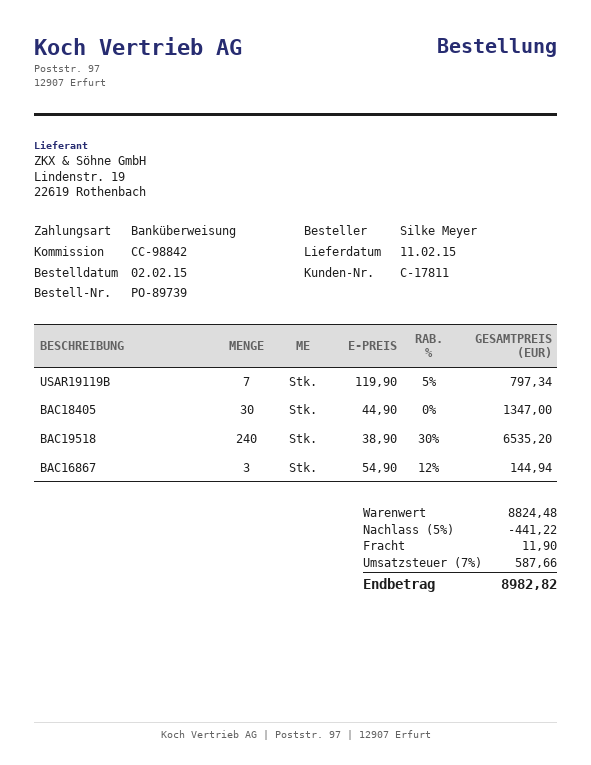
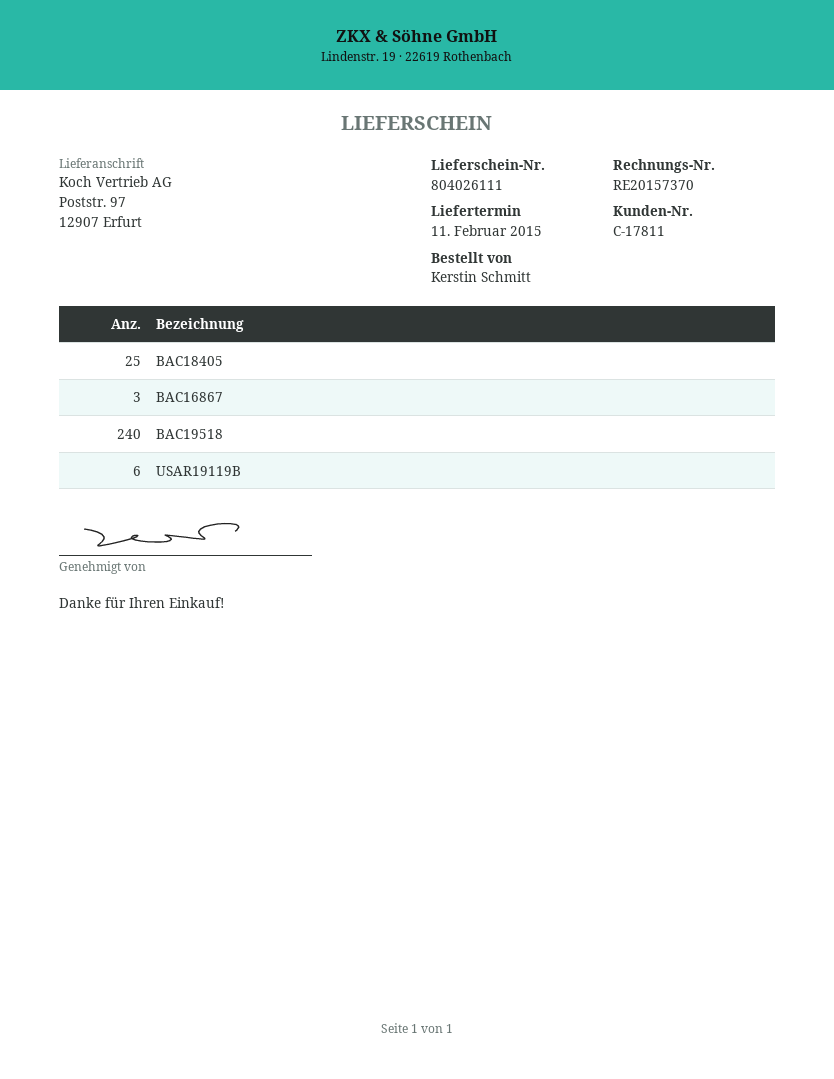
ordered by: Silke Meyer -> Kerstin Schmitt
USAR19119B: 7 -> 6
BAC18405: 30 -> 25

